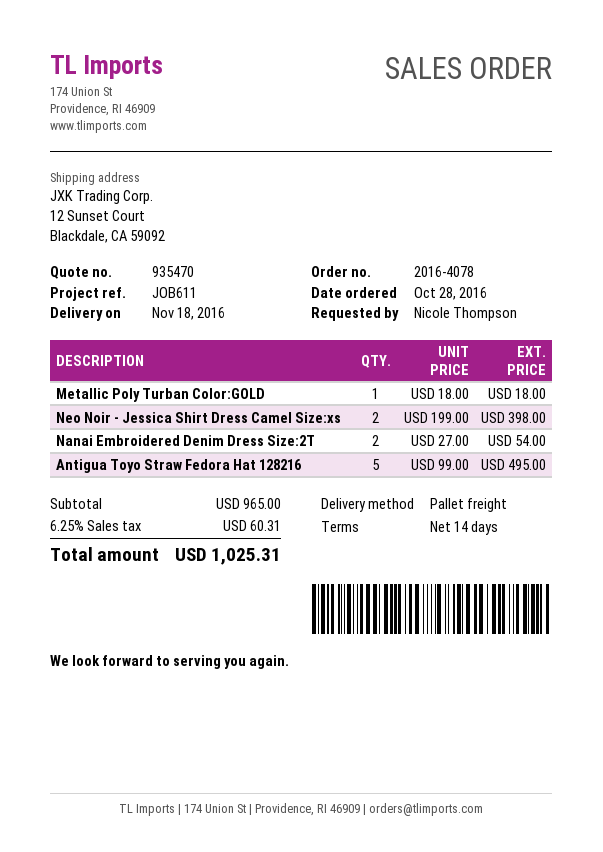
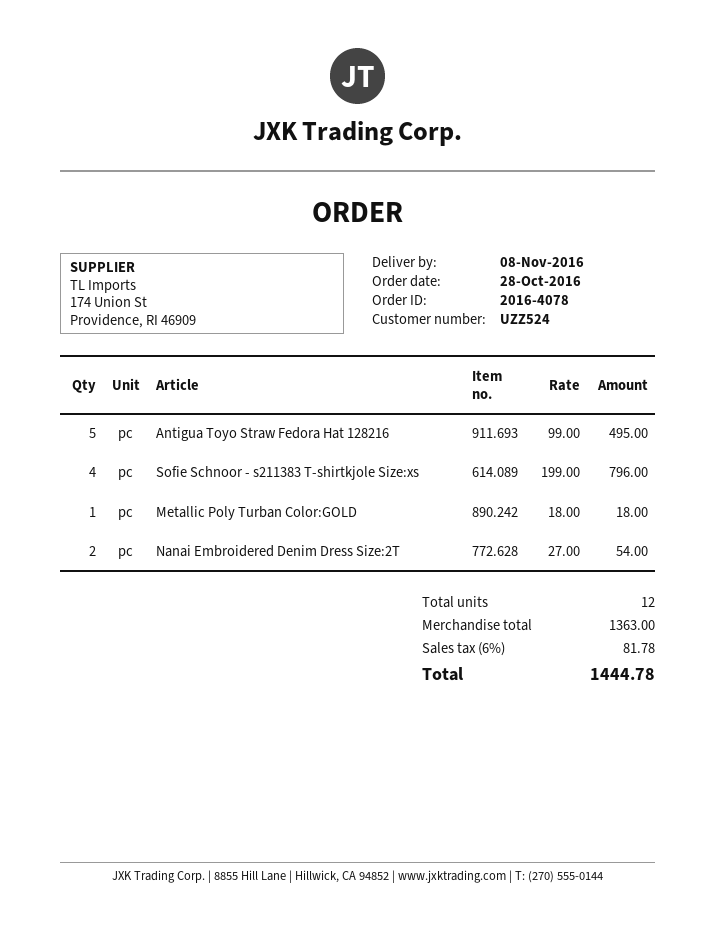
delivery date: 2016-11-18 -> 2016-11-08
Neo Noir - Jessica Shirt Dress Camel Size:xs: 2 x 199.00 = 398.00 -> none
Sofie Schnoor - s211383 T-shirtkjole Size:xs: none -> 4 x 199.00 = 796.00
subtotal: 965.00 -> 1363.00
tax: 6.25% = 60.31 -> 6% = 81.78
total: 1025.31 -> 1444.78

